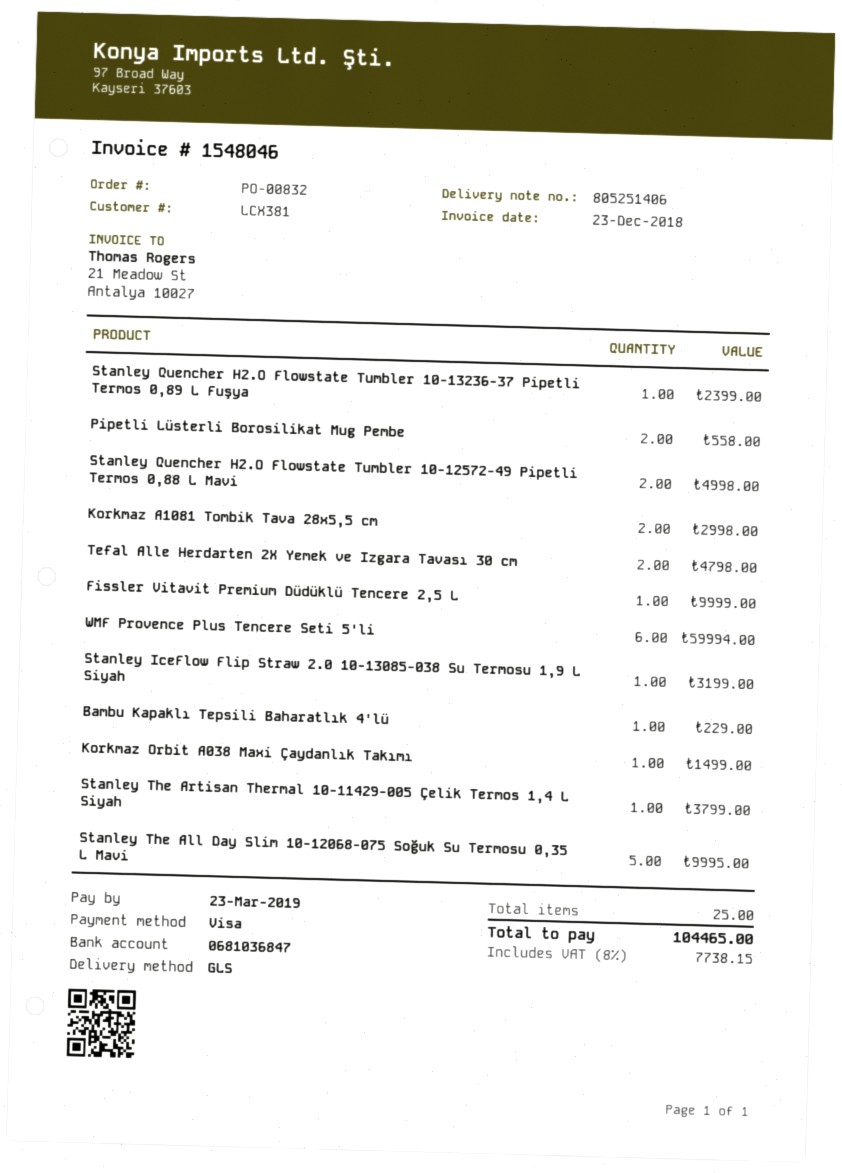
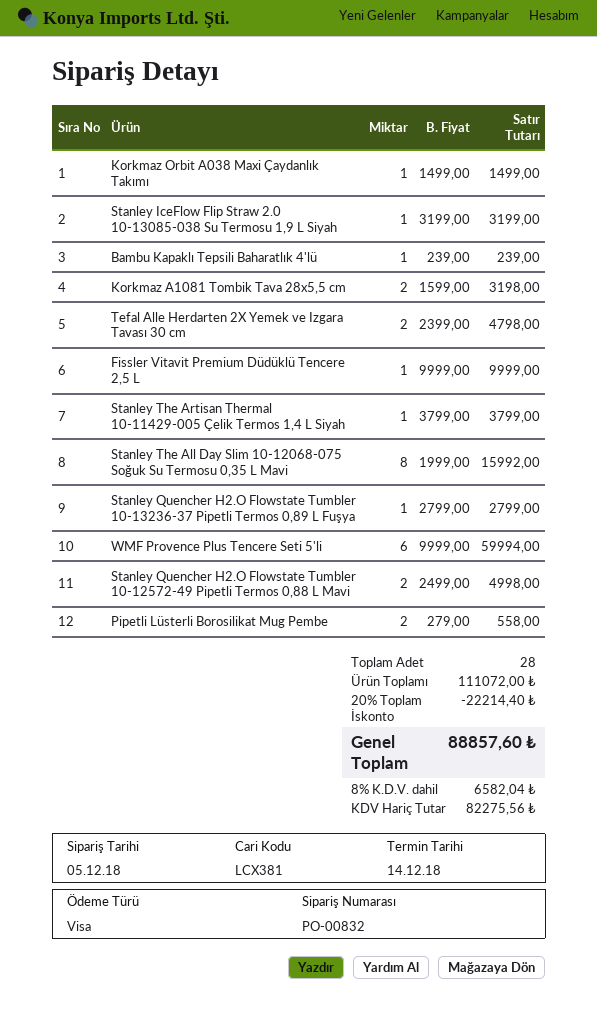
Stanley Quencher H2.O Flowstate Tumbler 10-13236-37 Pipetli Termos 0,89 L Fuşya: 1 for 2399.00 -> 1 for 2799.00
Korkmaz A1081 Tombik Tava 28x5,5 cm: 2 for 2998.00 -> 2 for 3198.00
Bambu Kapaklı Tepsili Baharatlık 4'lü: 1 for 229.00 -> 1 for 239.00
Stanley The All Day Slim 10-12068-075 Soğuk Su Termosu 0,35 L Mavi: 5 for 9995.00 -> 8 for 15992.00
total quantity: 25 -> 28
discount: none -> 20% = 22214.40
tax: 8% = 7738.15 -> 8% = 6582.04
total: 104465.00 -> 88857.60

